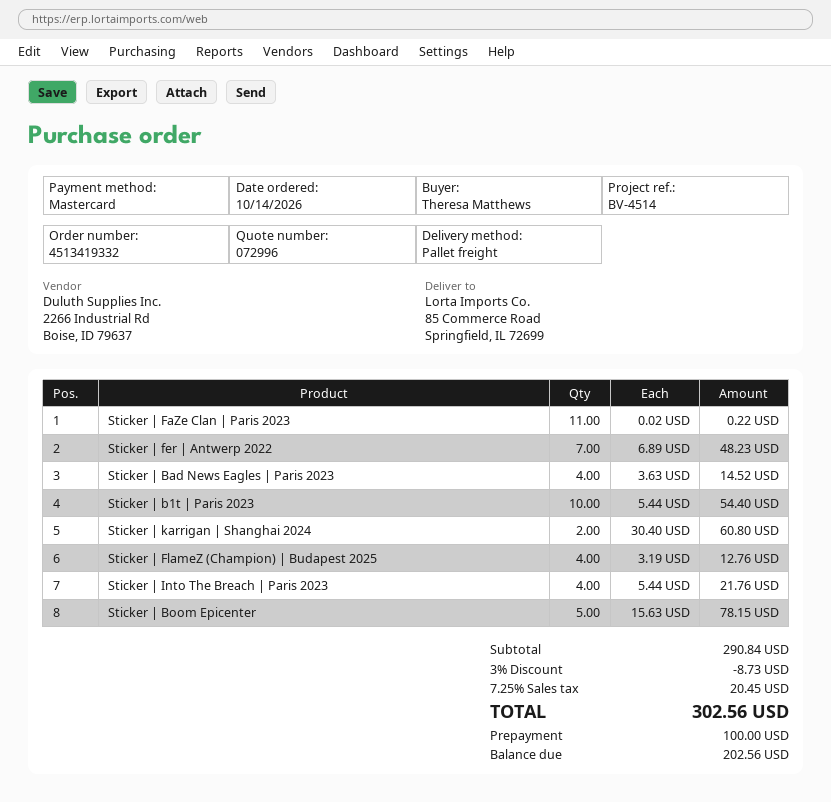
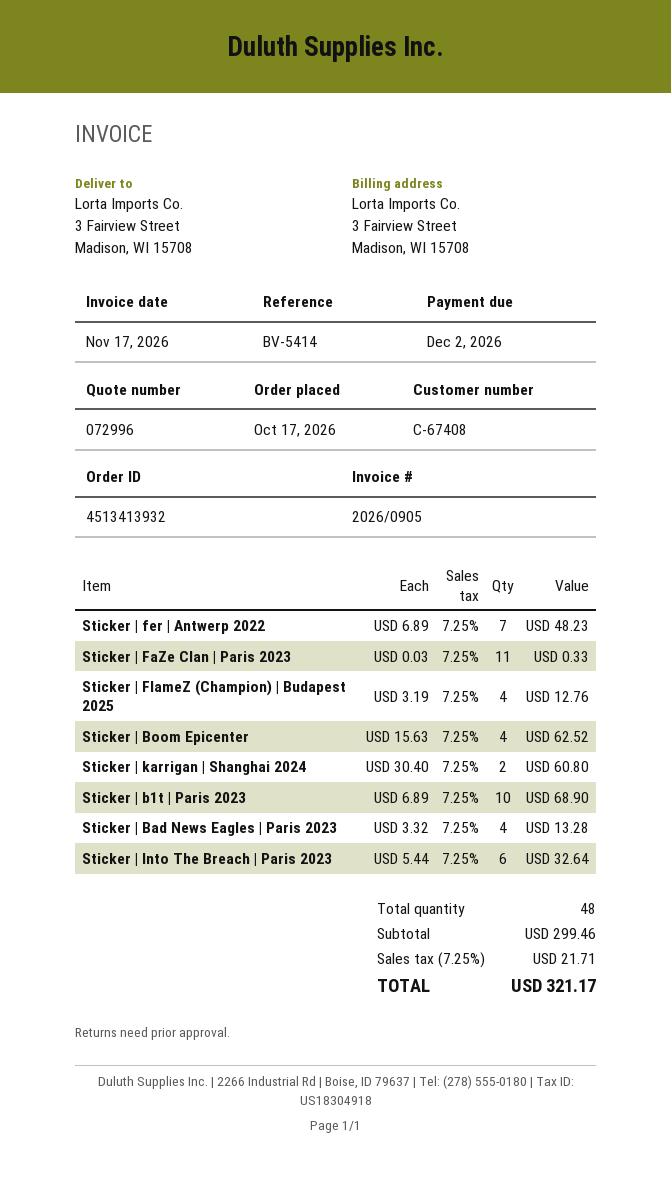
order number: 4513419332 -> 4513413932
order date: 2026-10-14 -> 2026-10-17
reference: BV-4514 -> BV-5414
ship to: 85 Commerce Road, Springfield, IL 72699 -> 3 Fairview Street, Madison, WI 15708
Sticker | FaZe Clan | Paris 2023: 11 x 0.02 = 0.22 -> 11 x 0.03 = 0.33
Sticker | Bad News Eagles | Paris 2023: 4 x 3.63 = 14.52 -> 4 x 3.32 = 13.28
Sticker | b1t | Paris 2023: 10 x 5.44 = 54.40 -> 10 x 6.89 = 68.90
Sticker | Into The Breach | Paris 2023: 4 x 5.44 = 21.76 -> 6 x 5.44 = 32.64
Sticker | Boom Epicenter: 5 x 15.63 = 78.15 -> 4 x 15.63 = 62.52
subtotal: 290.84 -> 299.46
discount: 3% = 8.73 -> none
tax: 7.25% = 20.45 -> 7.25% = 21.71
total: 302.56 -> 321.17

